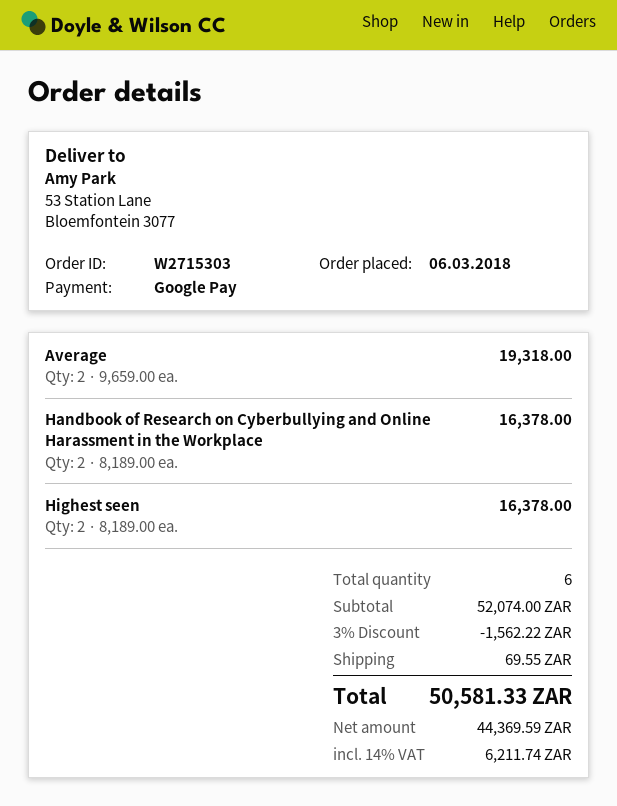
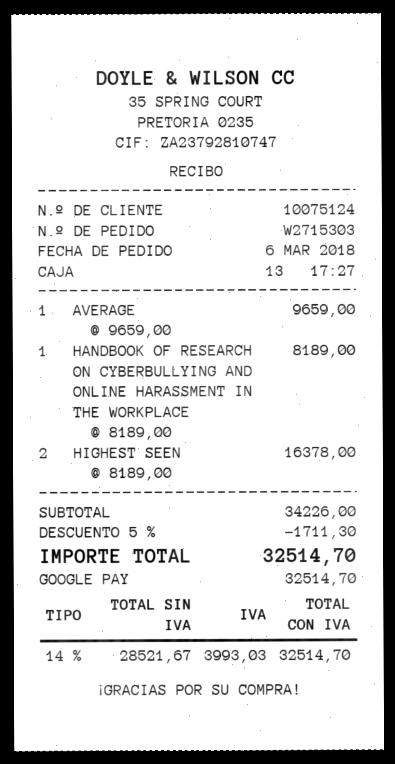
Average: 2 x 9659.00 = 19318.00 -> 1 x 9659.00 = 9659.00
Handbook of Research on Cyberbullying and Online Harassment in the Workplace: 2 x 8189.00 = 16378.00 -> 1 x 8189.00 = 8189.00
subtotal: 52074.00 -> 34226.00
discount: 3% = 1562.22 -> 5% = 1711.30
shipping: 69.55 -> none
net: 44369.59 -> 28521.67
tax: 14% = 6211.74 -> 14% = 3993.03
total: 50581.33 -> 32514.70

